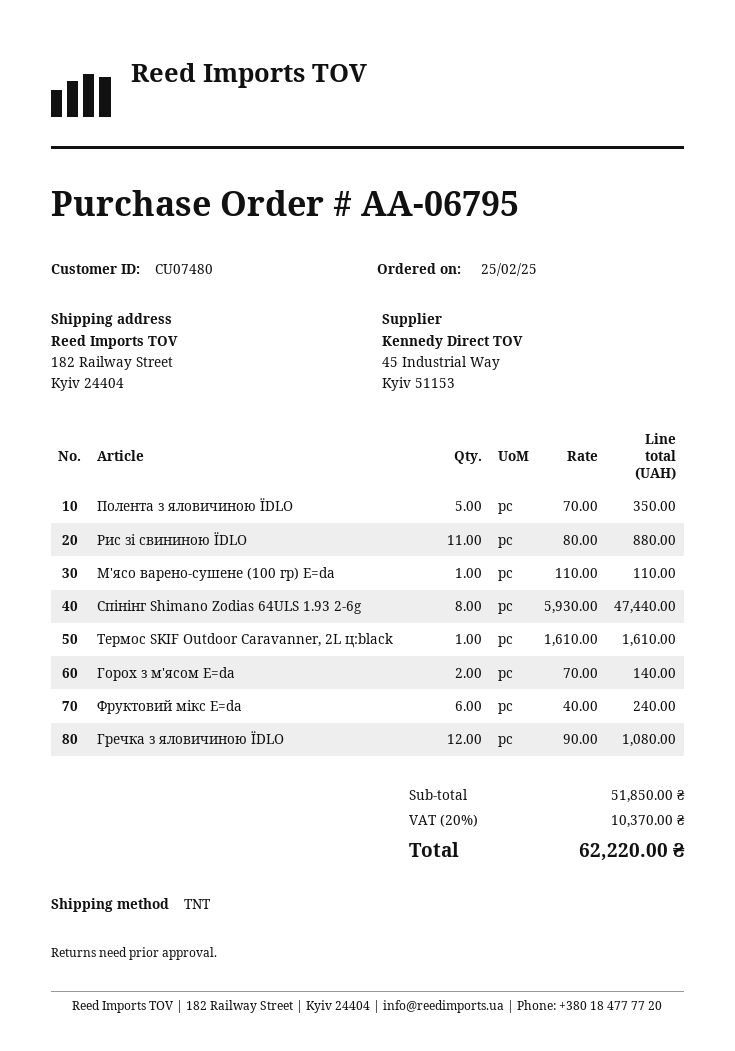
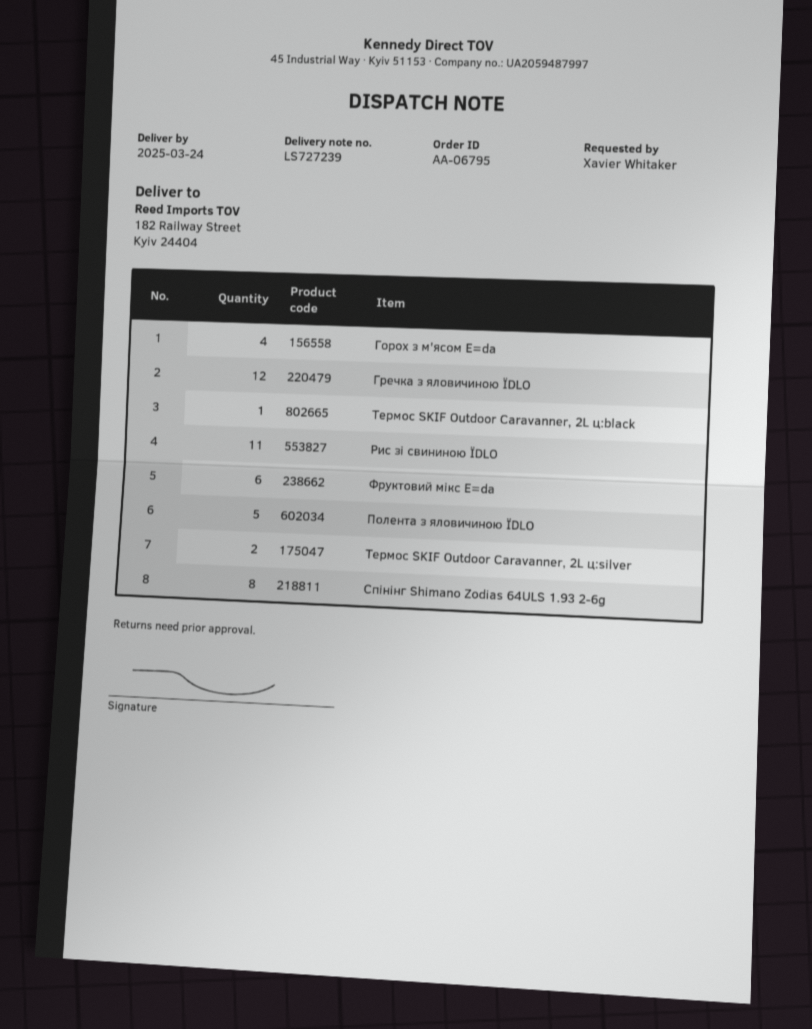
М'ясо варено-сушене (100 гр) E=da: 1 -> none
Горох з м'ясом E=da: 2 -> 4
Термос SKIF Outdoor Caravanner, 2L ц:silver: none -> 2

